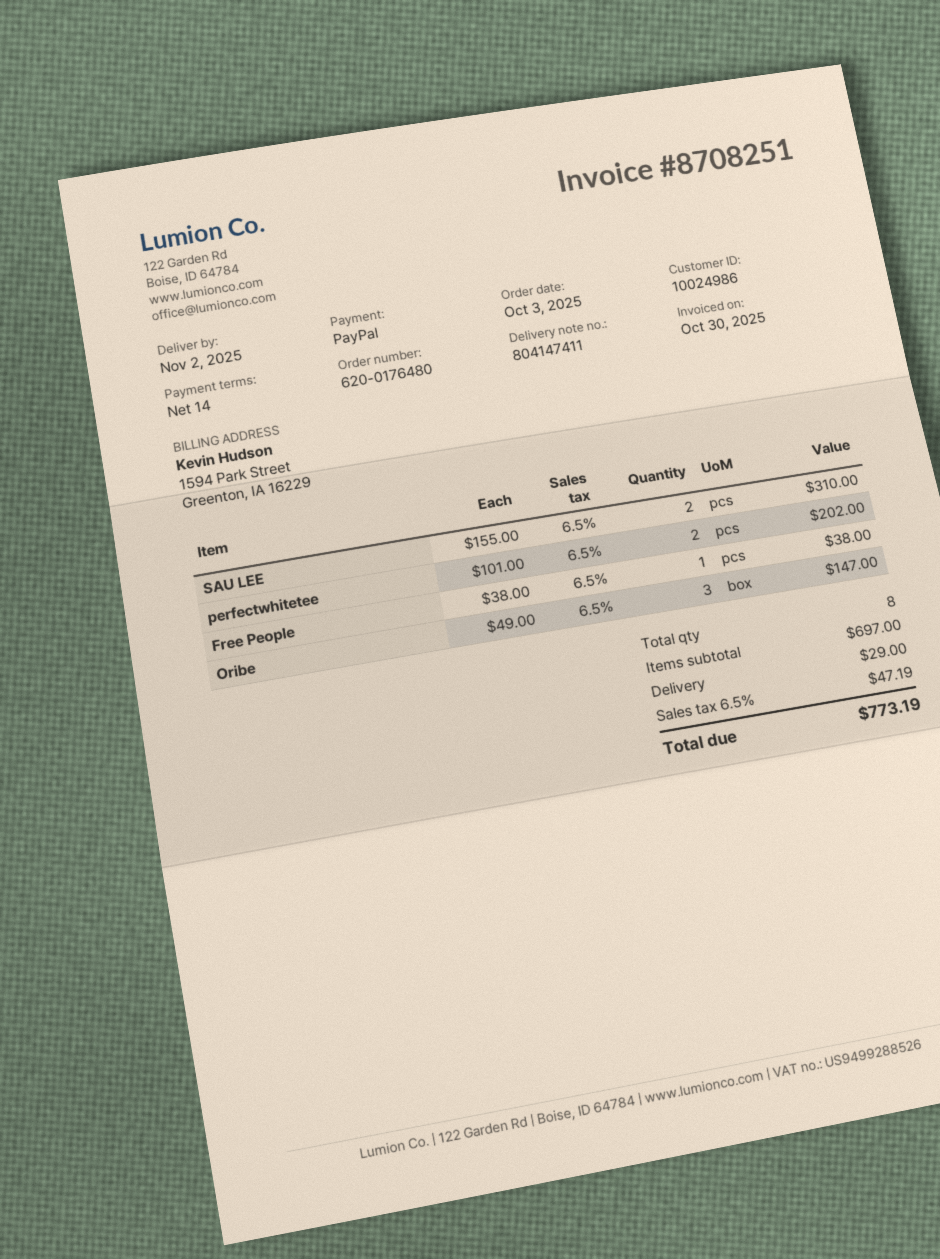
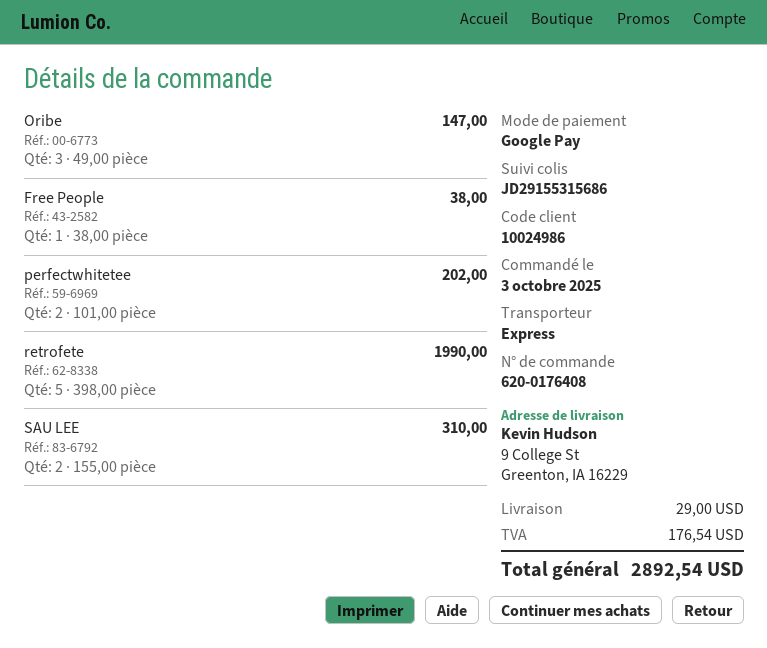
order number: 620-0176480 -> 620-0176408
payment method: PayPal -> Google Pay
retrofete: none -> 5 x 398.00 = 1990.00
tax: 47.19 -> 176.54
total: 773.19 -> 2892.54

